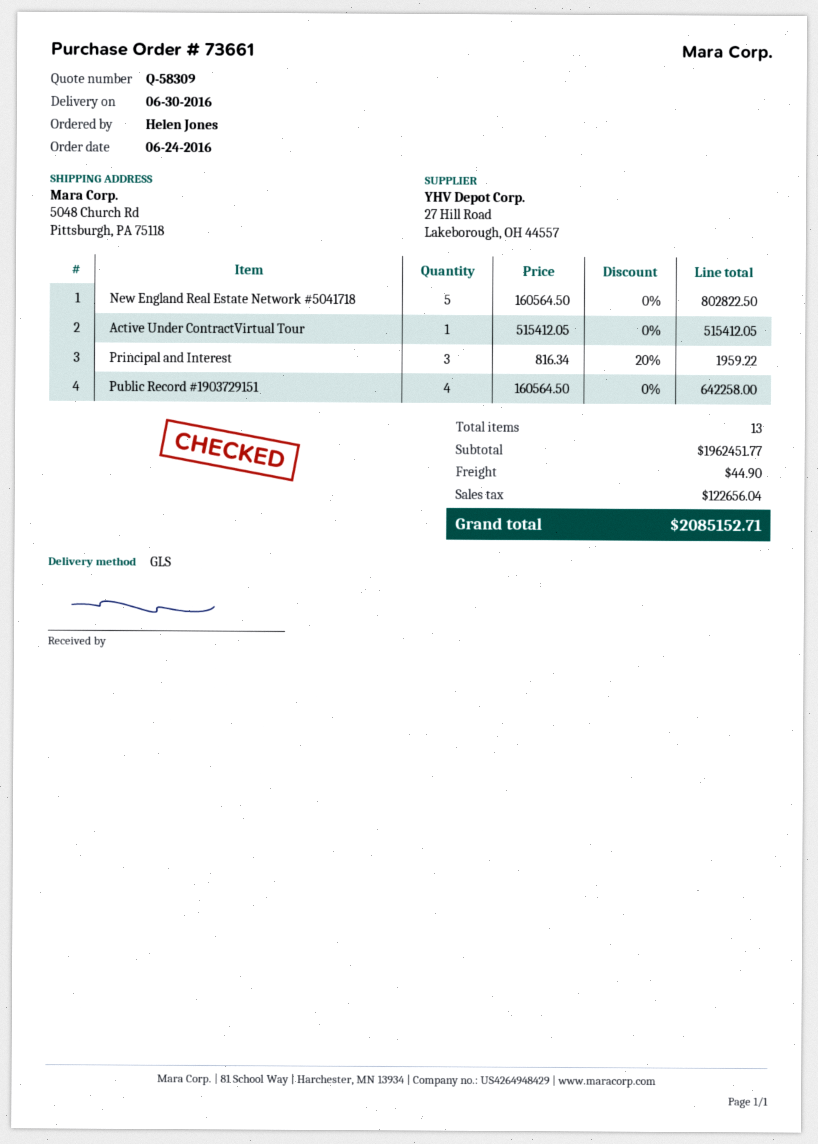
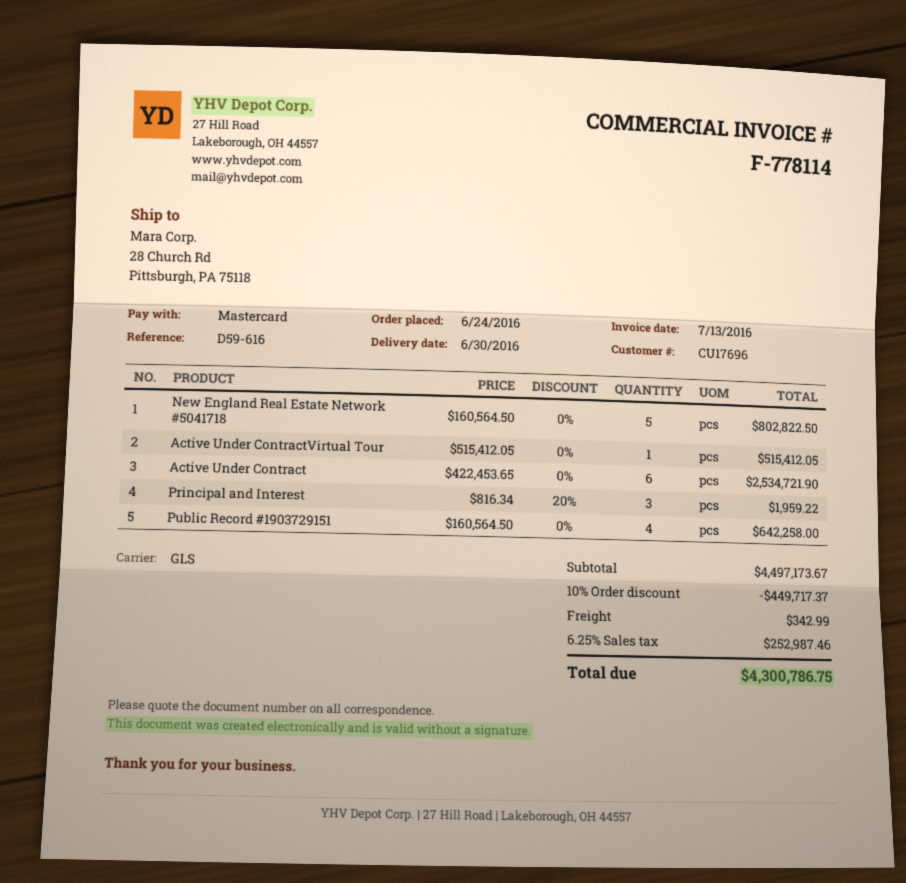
ship to: 5048 Church Rd, Pittsburgh, PA 75118 -> 28 Church Rd, Pittsburgh, PA 75118
Active Under Contract: none -> 6 x 422453.65 = 2534721.90
subtotal: 1962451.77 -> 4497173.67
discount: none -> 10% = 449717.37
shipping: 44.90 -> 342.99
tax: 122656.04 -> 252987.46
total: 2085152.71 -> 4300786.75

